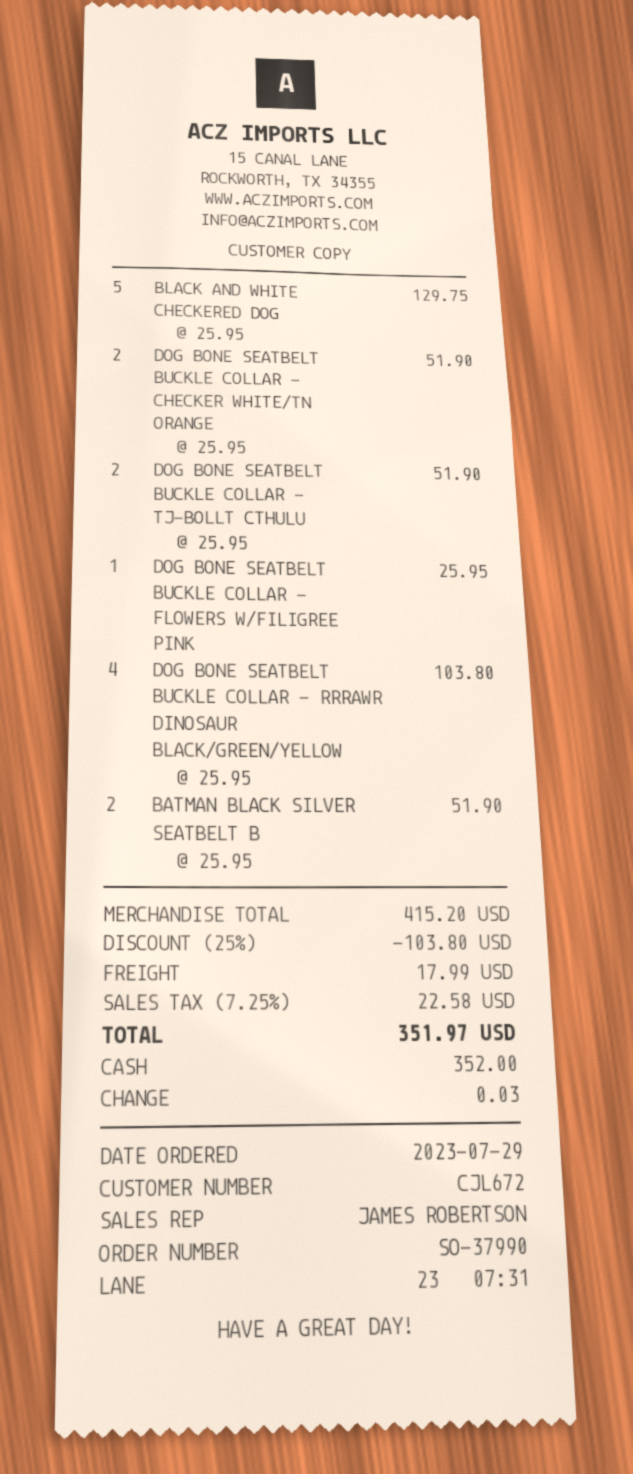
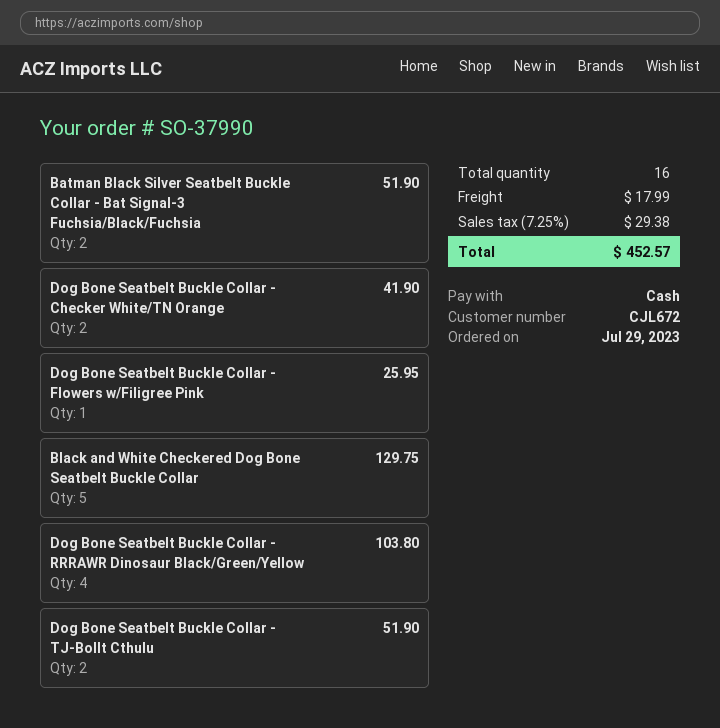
DOG BONE SEATBELT BUCKLE COLLAR - CHECKER WHITE/TN ORANGE: 2 for 51.90 -> 2 for 41.90
discount: 25% = 103.80 -> none
tax: 7.25% = 22.58 -> 7.25% = 29.38
total: 351.97 -> 452.57

